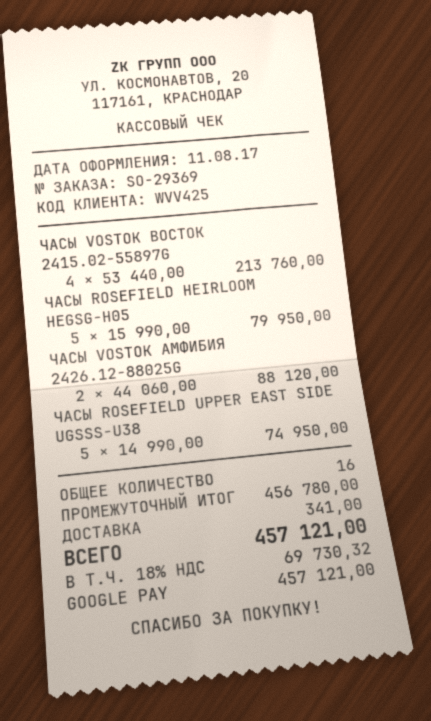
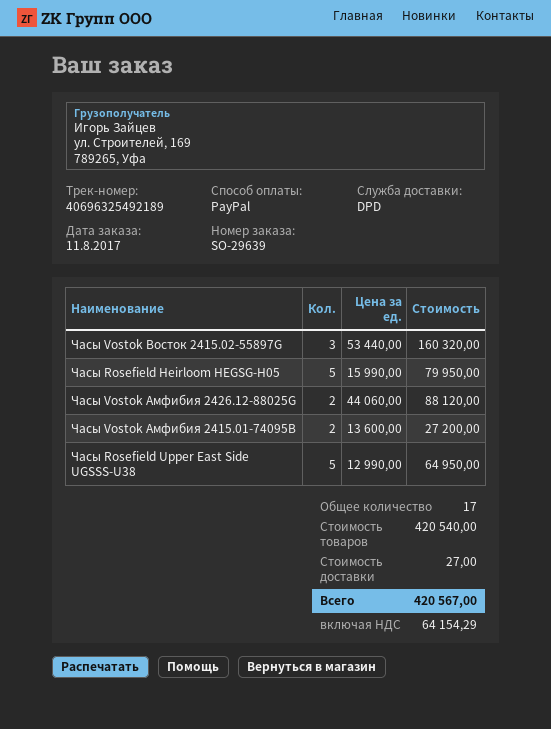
order number: SO-29369 -> SO-29639
payment method: Google Pay -> PayPal
ЧАСЫ VOSTOK ВОСТОК 2415.02-55897G: 4 x 53440.00 = 213760.00 -> 3 x 53440.00 = 160320.00
ЧАСЫ ROSEFIELD UPPER EAST SIDE UGSSS-U38: 5 x 14990.00 = 74950.00 -> 5 x 12990.00 = 64950.00
Часы Vostok Амфибия 2415.01-74095B: none -> 2 x 13600.00 = 27200.00
total quantity: 16 -> 17
subtotal: 456780.00 -> 420540.00
shipping: 341.00 -> 27.00
tax: 69730.32 -> 64154.29
total: 457121.00 -> 420567.00

